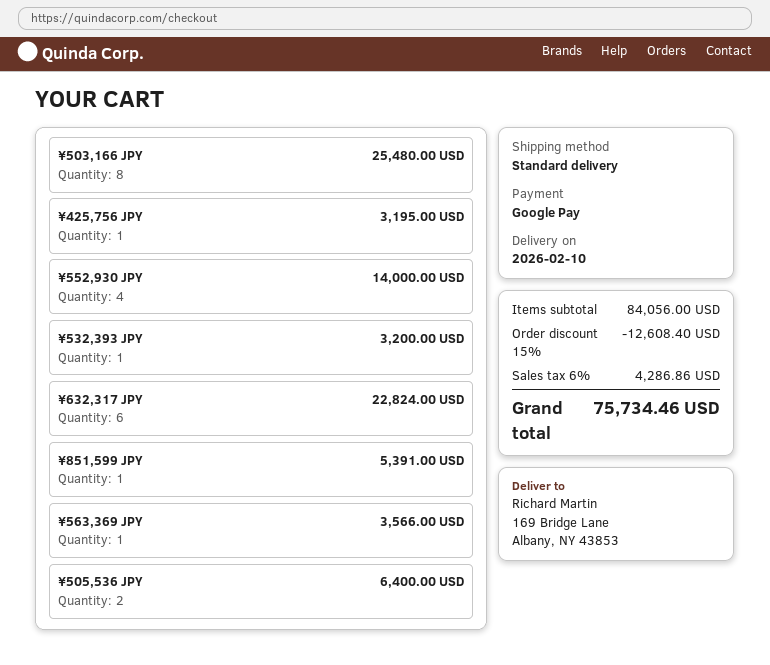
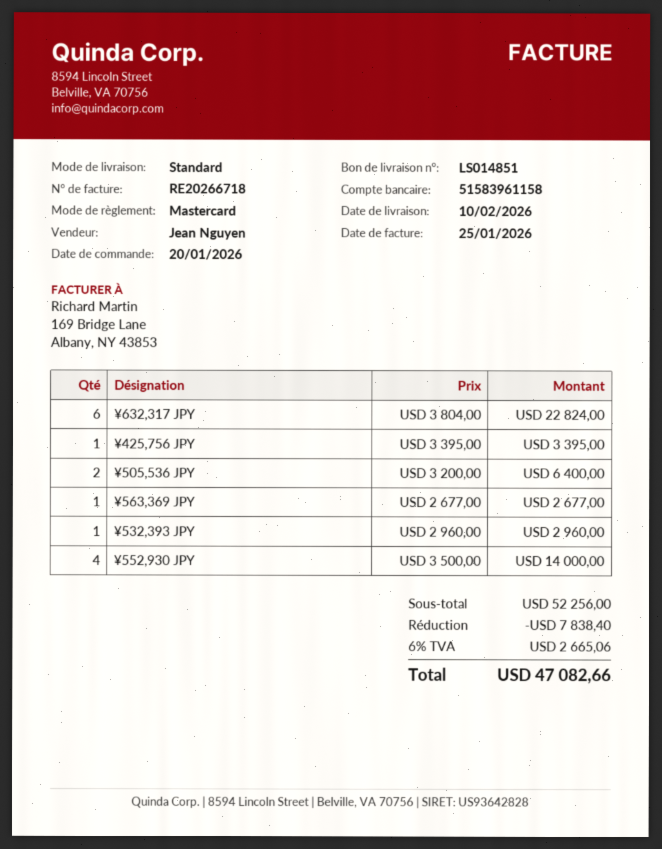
payment method: Google Pay -> Mastercard
¥503,166 JPY: 8 for 25480.00 -> none
¥425,756 JPY: 1 for 3195.00 -> 1 for 3395.00
¥532,393 JPY: 1 for 3200.00 -> 1 for 2960.00
¥851,599 JPY: 1 for 5391.00 -> none
¥563,369 JPY: 1 for 3566.00 -> 1 for 2677.00
subtotal: 84056.00 -> 52256.00
discount: 12608.40 -> 7838.40
tax: 6% = 4286.86 -> 6% = 2665.06
total: 75734.46 -> 47082.66

